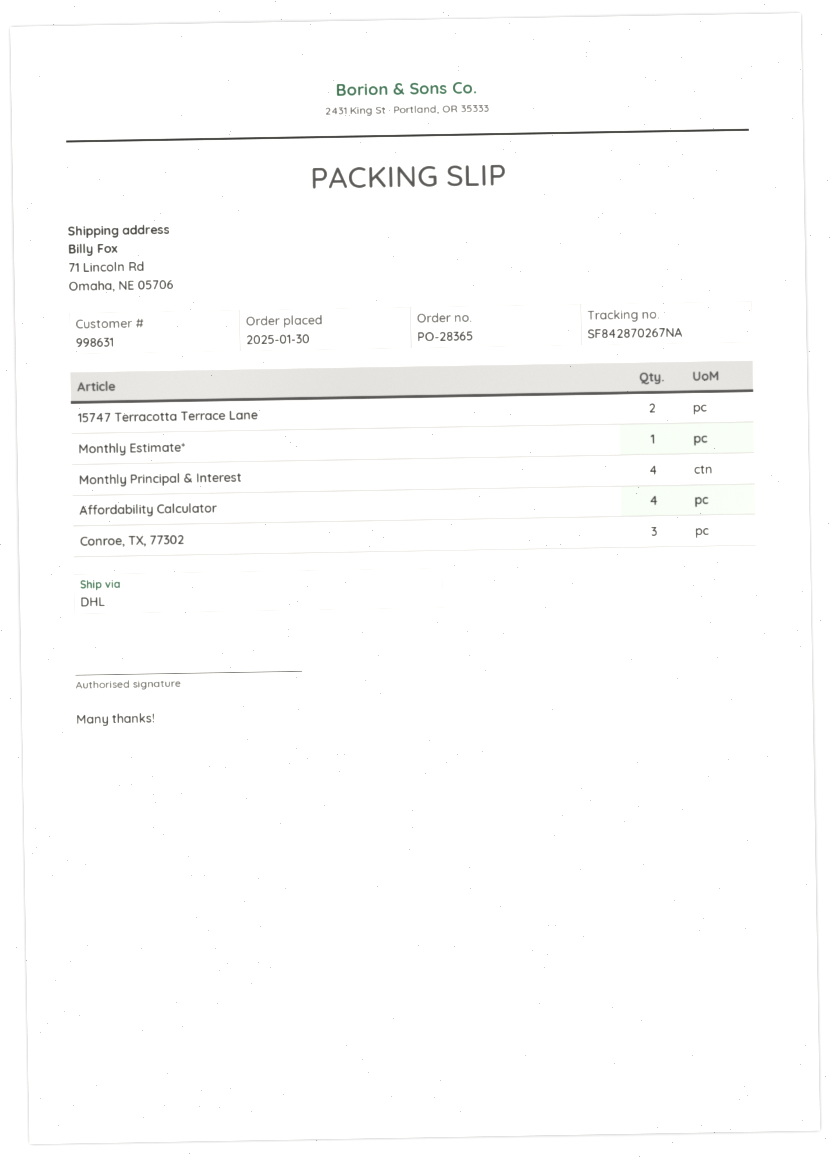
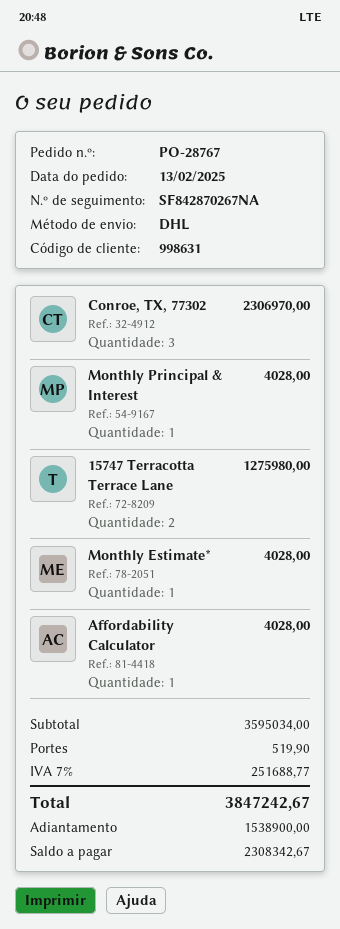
order number: PO-28365 -> PO-28767
order date: 2025-01-30 -> 2025-02-13
Monthly Principal & Interest: 4 -> 1
Affordability Calculator: 4 -> 1

